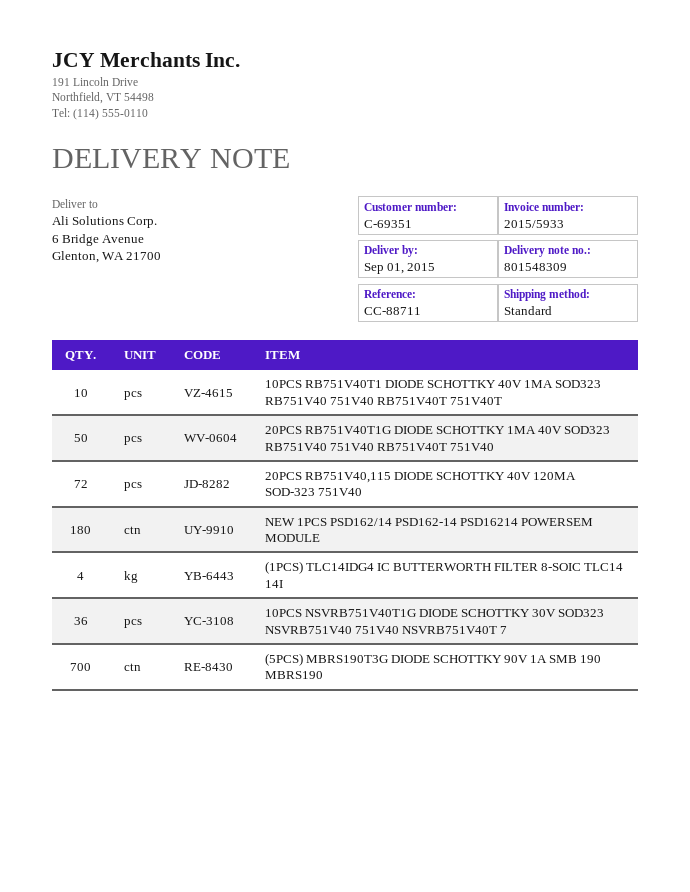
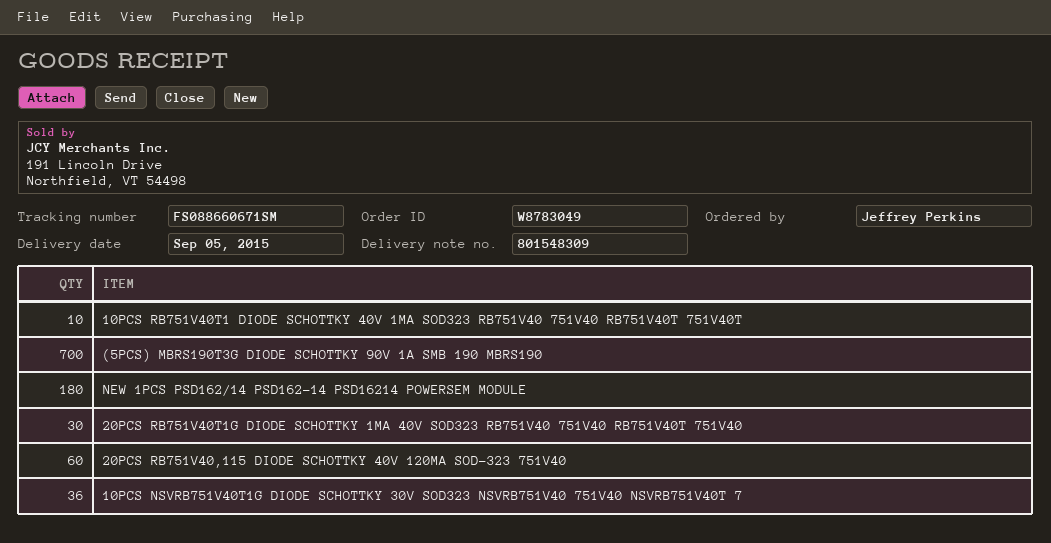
delivery date: 2015-09-01 -> 2015-09-05
20PCS RB751V40T1G DIODE SCHOTTKY 1MA 40V SOD323 RB751V40 751V40 RB751V40T 751V40: 50 -> 30
20PCS RB751V40,115 DIODE SCHOTTKY 40V 120MA SOD-323 751V40: 72 -> 60
(1PCS) TLC14IDG4 IC BUTTERWORTH FILTER 8-SOIC TLC14 14I: 4 -> none

